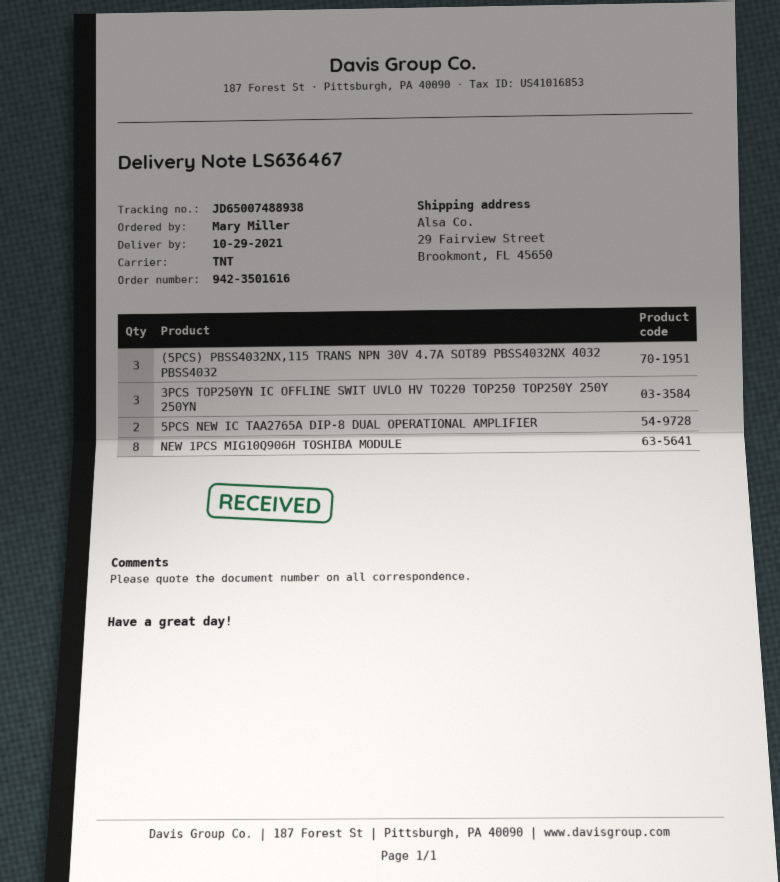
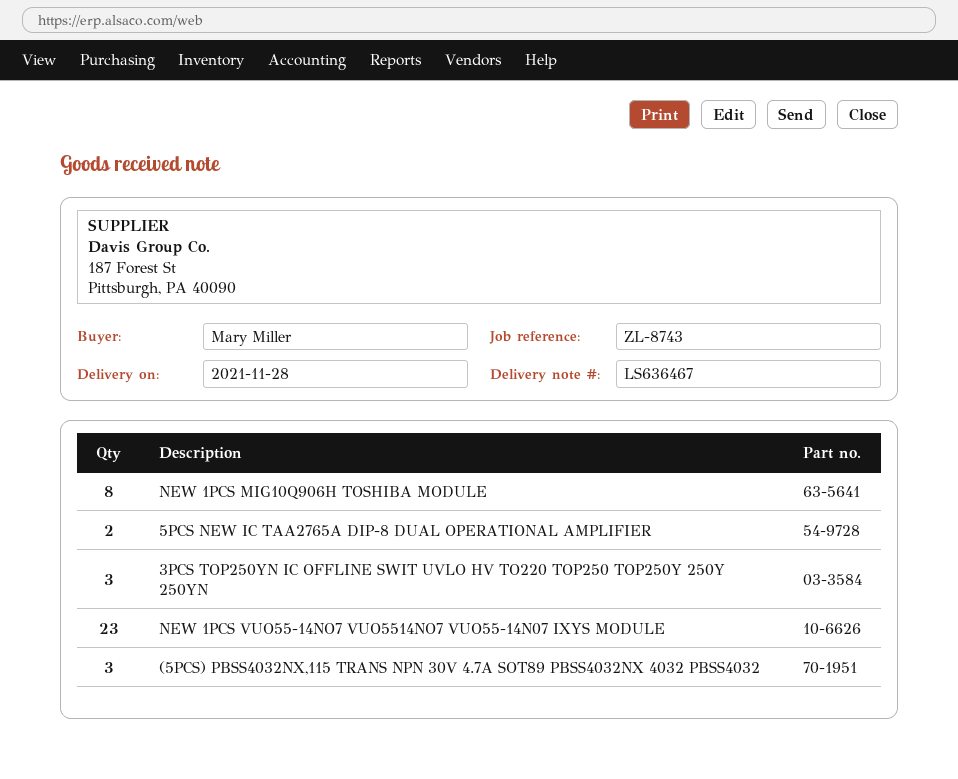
delivery date: 2021-10-29 -> 2021-11-28
NEW 1PCS VUO55-14NO7 VUO5514NO7 VUO55-14N07 IXYS MODULE: none -> 23

